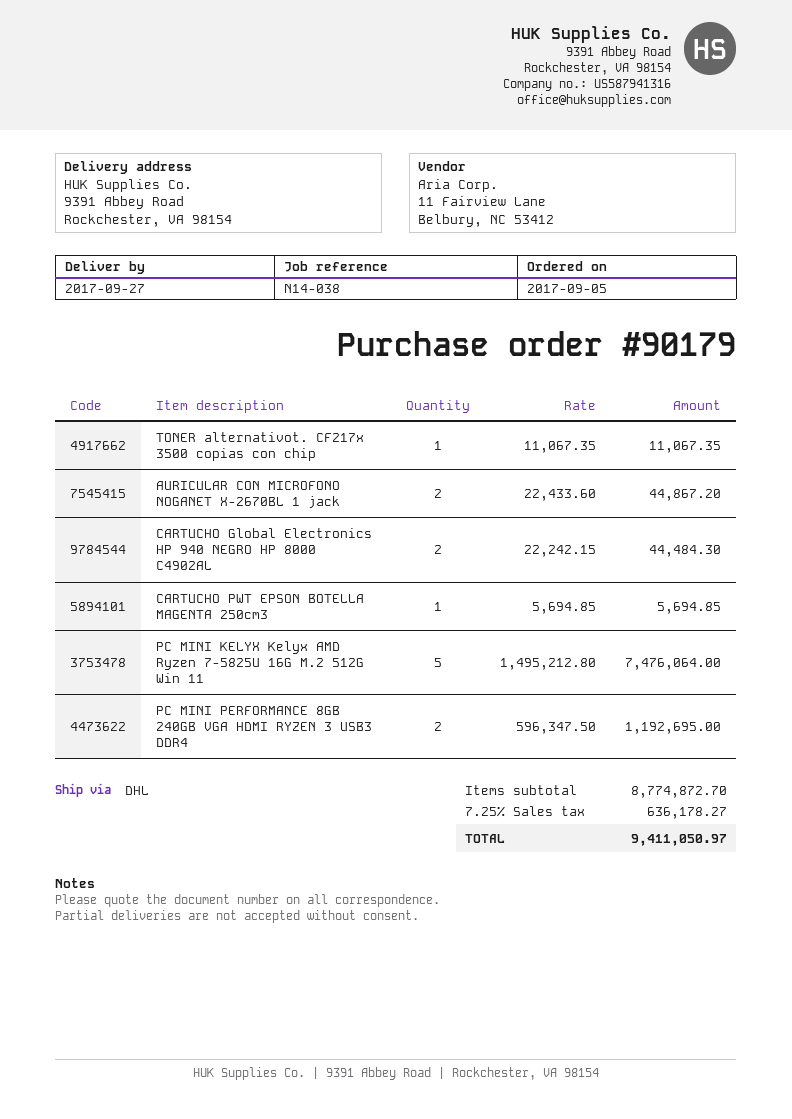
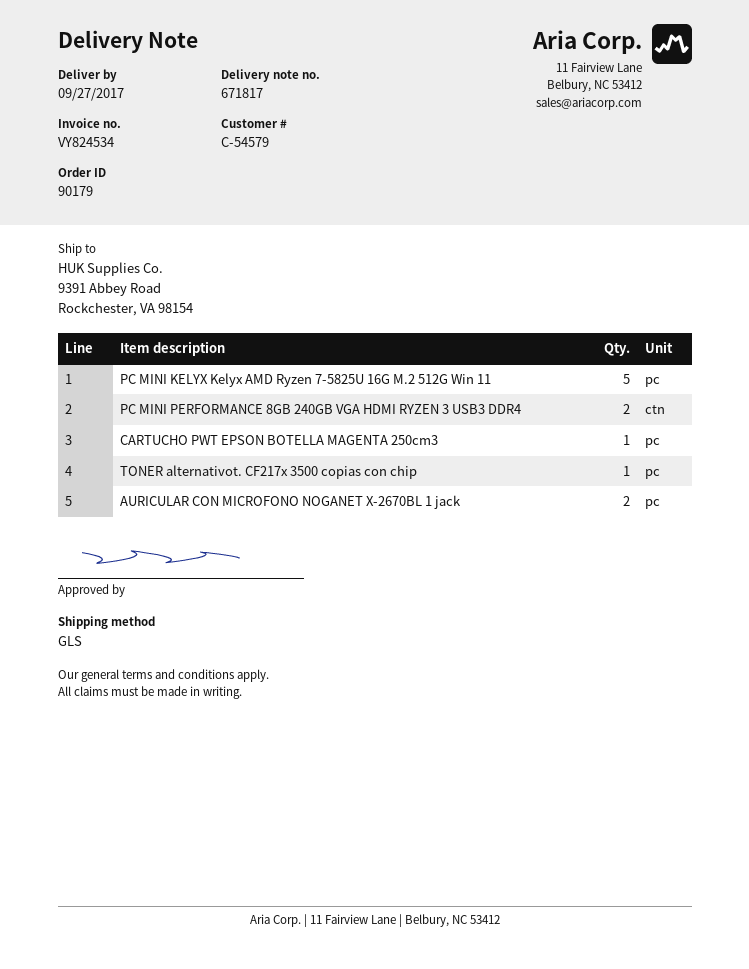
shipping method: DHL -> GLS
CARTUCHO Global Electronics HP 940 NEGRO HP 8000 C4902AL: 2 -> none

